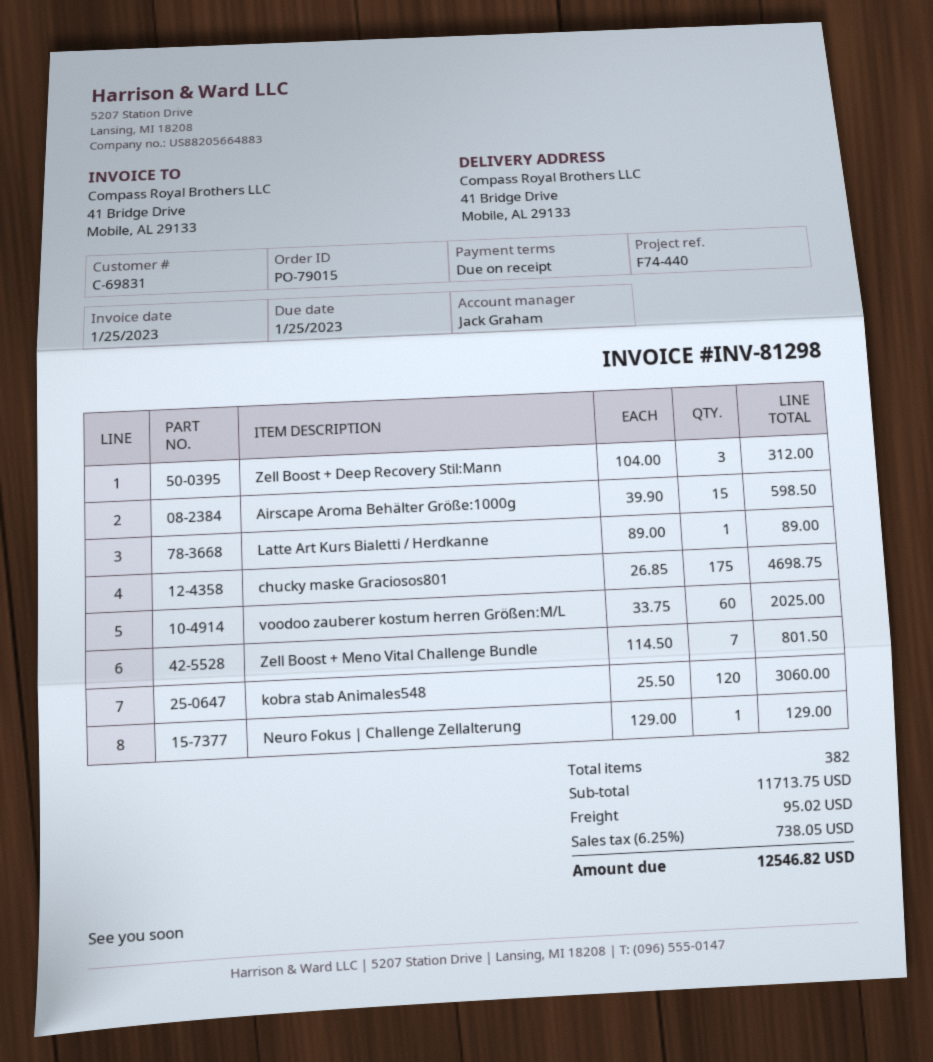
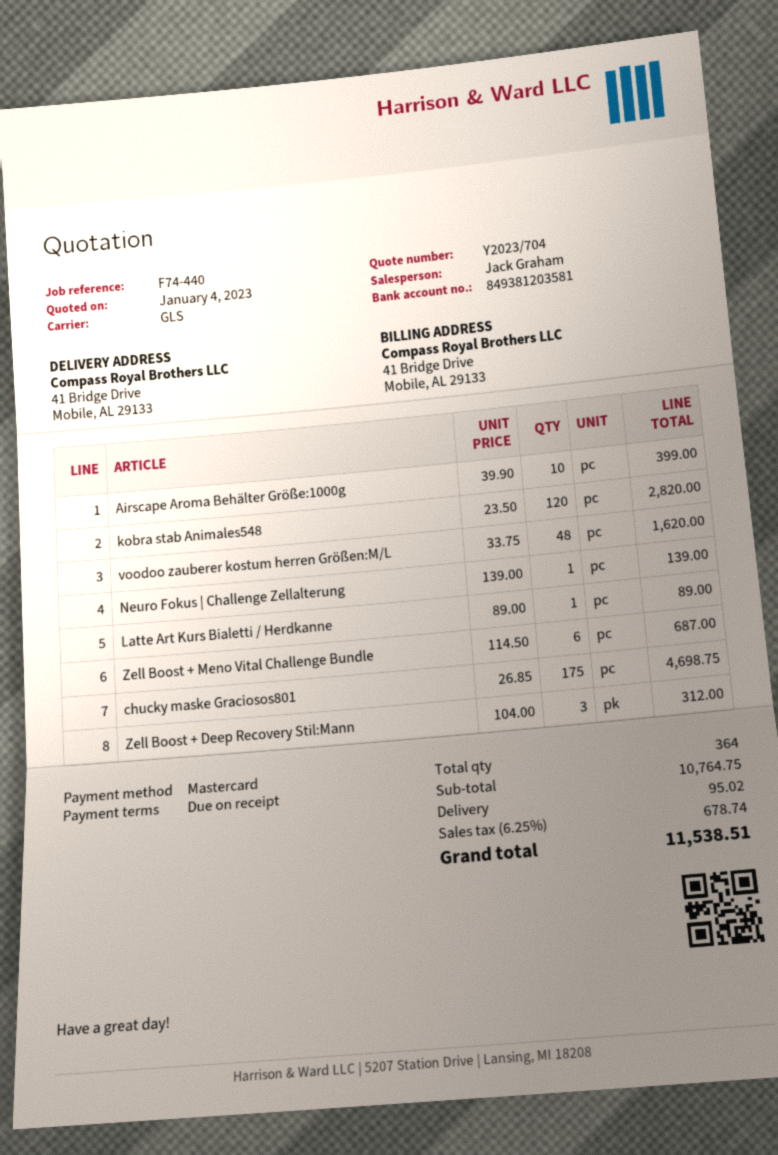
Airscape Aroma Behälter Größe:1000g: 15 x 39.90 = 598.50 -> 10 x 39.90 = 399.00
voodoo zauberer kostum herren Größen:M/L: 60 x 33.75 = 2025.00 -> 48 x 33.75 = 1620.00
Zell Boost + Meno Vital Challenge Bundle: 7 x 114.50 = 801.50 -> 6 x 114.50 = 687.00
kobra stab Animales548: 120 x 25.50 = 3060.00 -> 120 x 23.50 = 2820.00
Neuro Fokus | Challenge Zellalterung: 1 x 129.00 = 129.00 -> 1 x 139.00 = 139.00
total quantity: 382 -> 364
subtotal: 11713.75 -> 10764.75
tax: 6.25% = 738.05 -> 6.25% = 678.74
total: 12546.82 -> 11538.51

